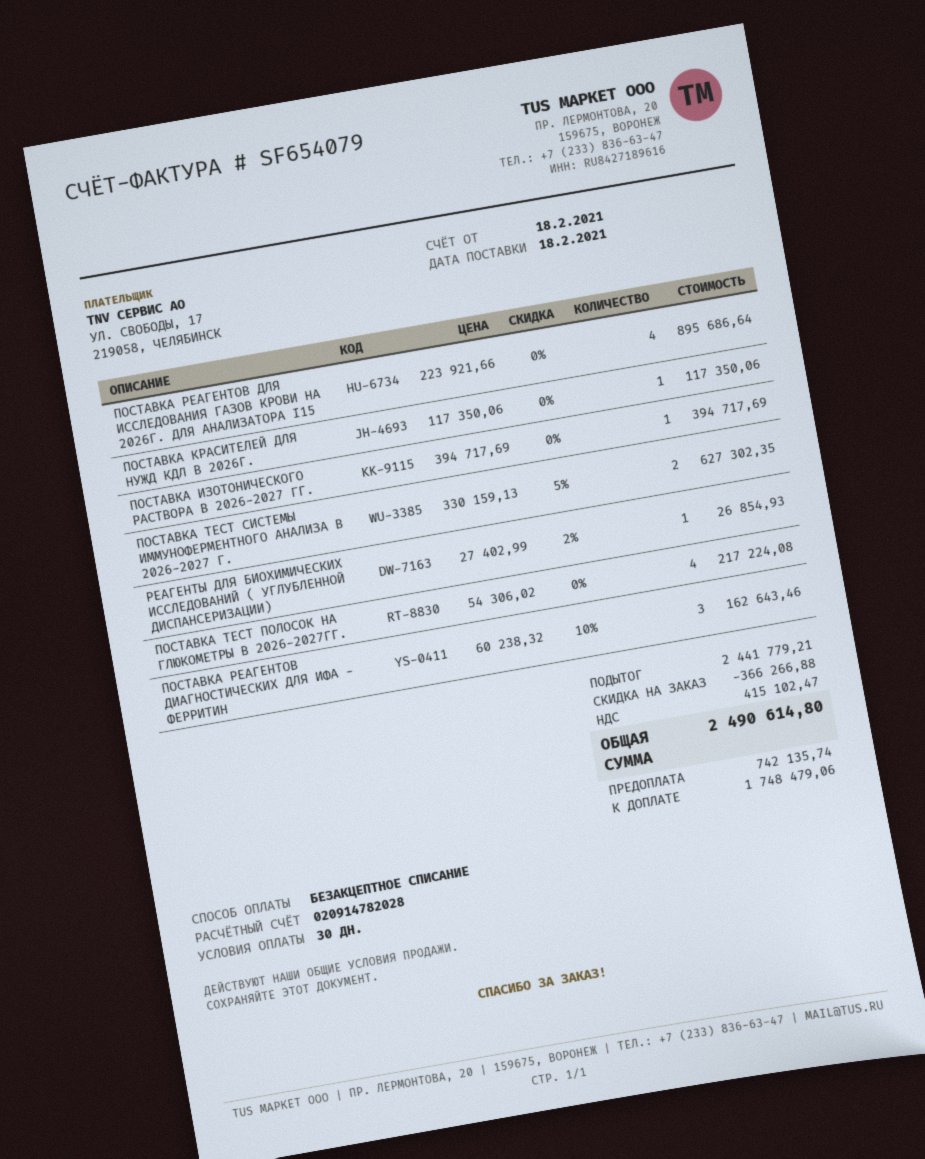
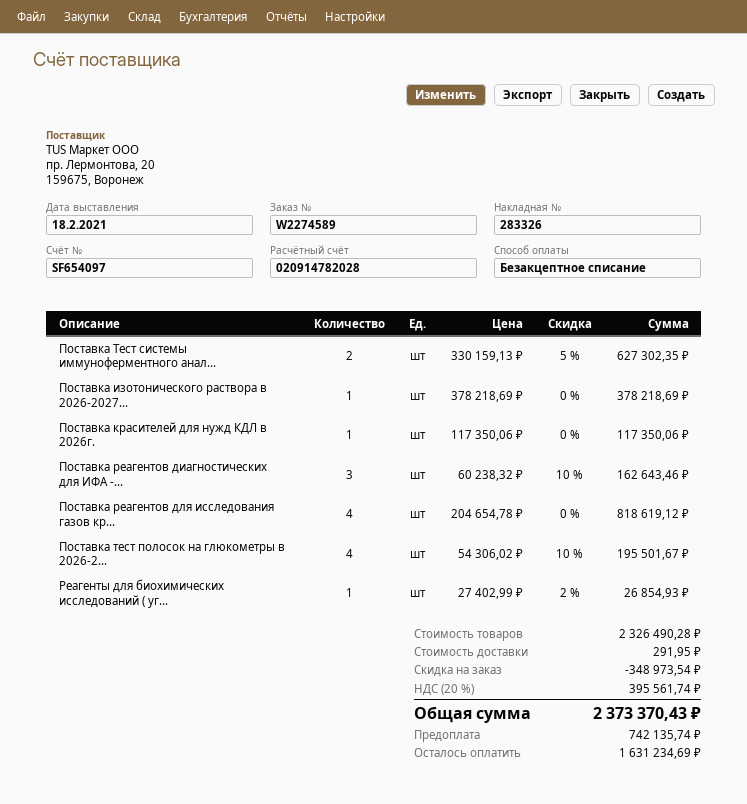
invoice number: SF654079 -> SF654097
ПОСТАВКА РЕАГЕНТОВ ДЛЯ ИССЛЕДОВАНИЯ ГАЗОВ КРОВИ НА 2026Г. ДЛЯ АНАЛИЗАТОРА I15: 4 x 223921.66 = 895686.64 -> 4 x 204654.78 = 818619.12
ПОСТАВКА ИЗОТОНИЧЕСКОГО РАСТВОРА В 2026-2027 ГГ.: 1 x 394717.69 = 394717.69 -> 1 x 378218.69 = 378218.69
ПОСТАВКА ТЕСТ ПОЛОСОК НА ГЛЮКОМЕТРЫ В 2026-2027ГГ.: 4 x 54306.02 = 217224.08 -> 4 x 54306.02 - 10% = 195501.67
subtotal: 2441779.21 -> 2326490.28
discount: 366266.88 -> 348973.54
shipping: none -> 291.95
tax: 415102.47 -> 395561.74
total: 2490614.80 -> 2373370.43
balance: 1748479.06 -> 1631234.69

